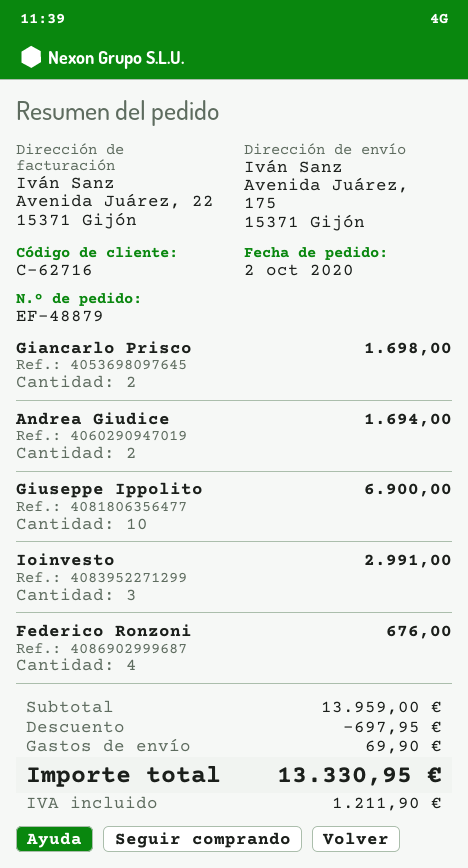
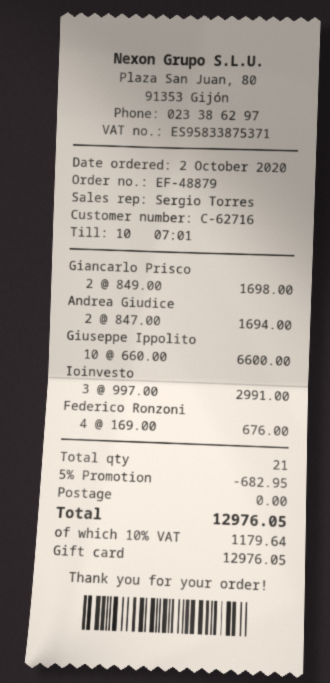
Giuseppe Ippolito: 10 for 6900.00 -> 10 for 6600.00
discount: 697.95 -> 682.95
shipping: 69.90 -> 0.00
tax: 1211.90 -> 1179.64
total: 13330.95 -> 12976.05

